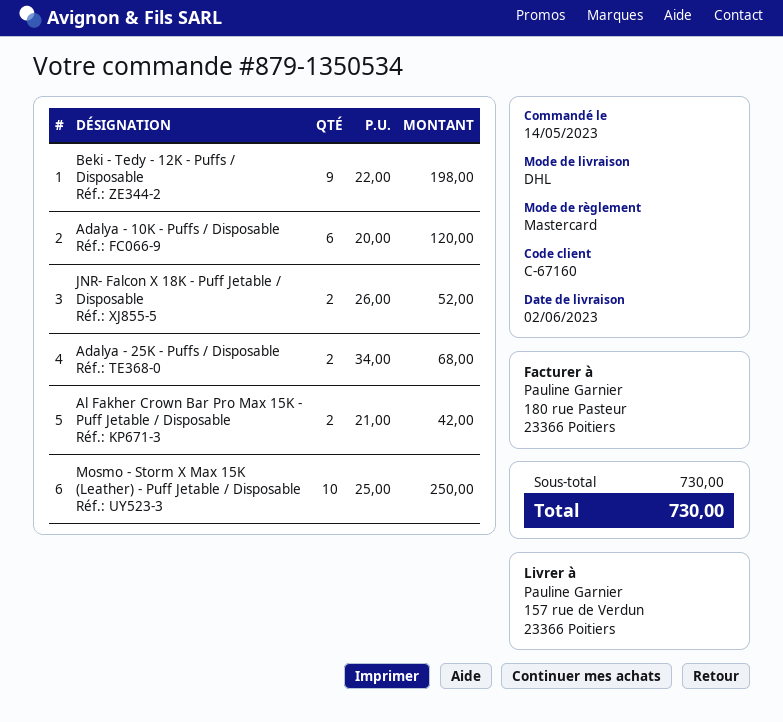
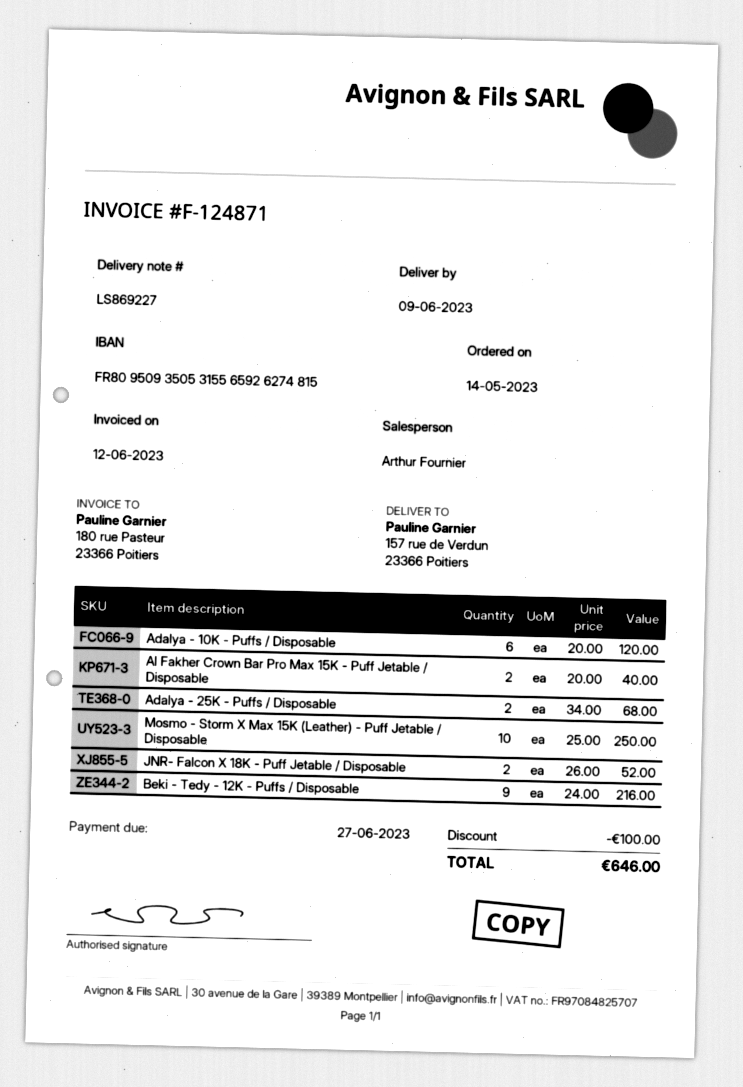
delivery date: 2023-06-02 -> 2023-06-09
Beki - Tedy - 12K - Puffs / Disposable: 9 x 22.00 = 198.00 -> 9 x 24.00 = 216.00
Al Fakher Crown Bar Pro Max 15K - Puff Jetable / Disposable: 2 x 21.00 = 42.00 -> 2 x 20.00 = 40.00
discount: none -> 100.00
total: 730.00 -> 646.00

